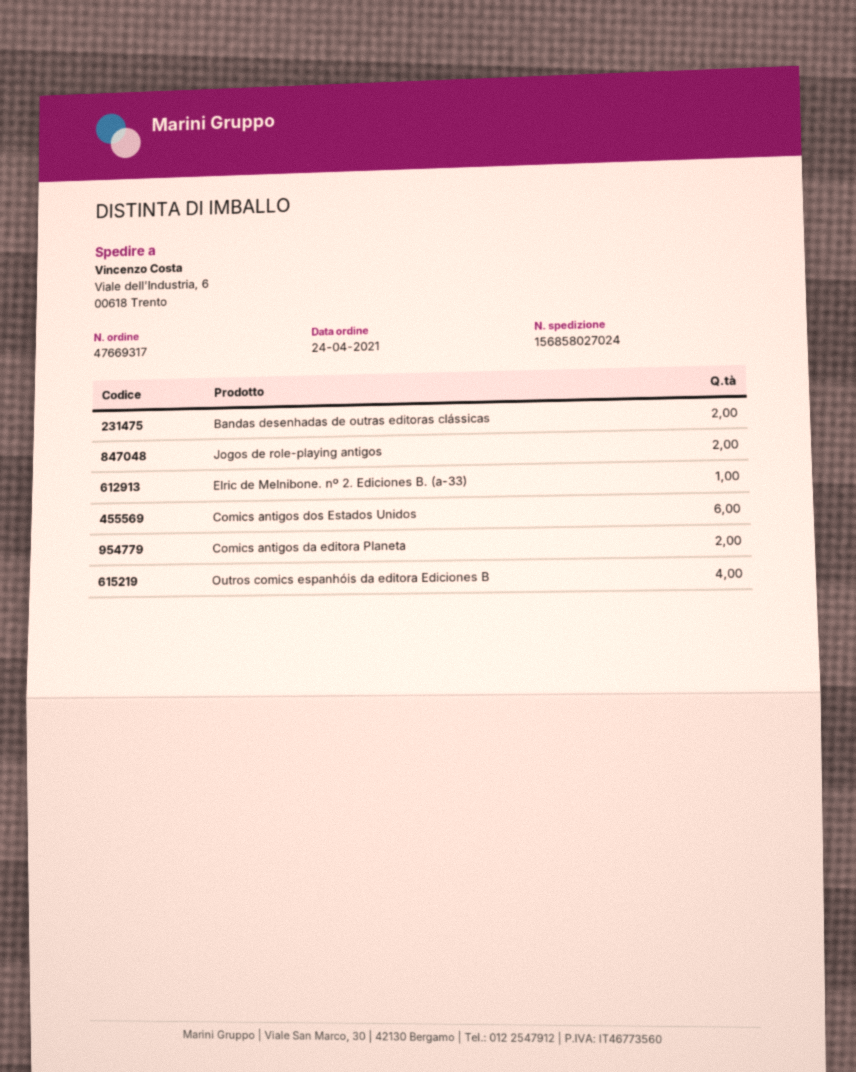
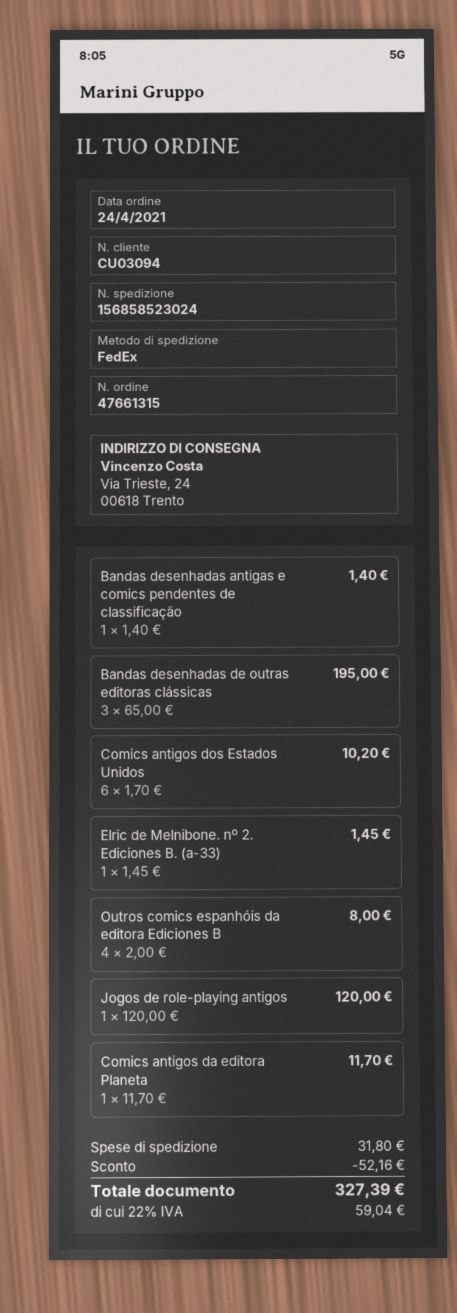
order number: 47669317 -> 47661315
tracking number: 156858027024 -> 156858523024
ship to: Viale dell'Industria, 6, 00618 Trento -> Via Trieste, 24, 00618 Trento
Bandas desenhadas de outras editoras clássicas: 2 -> 3
Jogos de role-playing antigos: 2 -> 1
Comics antigos da editora Planeta: 2 -> 1
Bandas desenhadas antigas e comics pendentes de classificação: none -> 1

